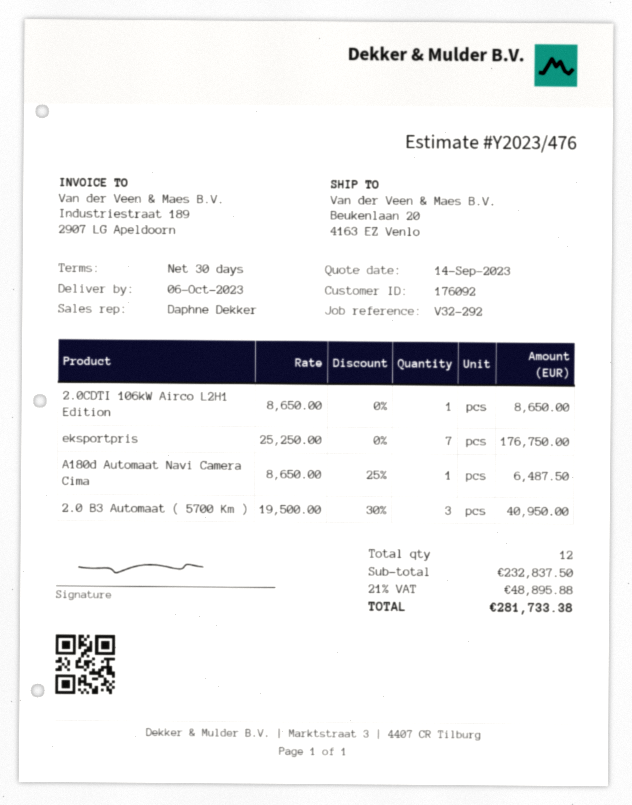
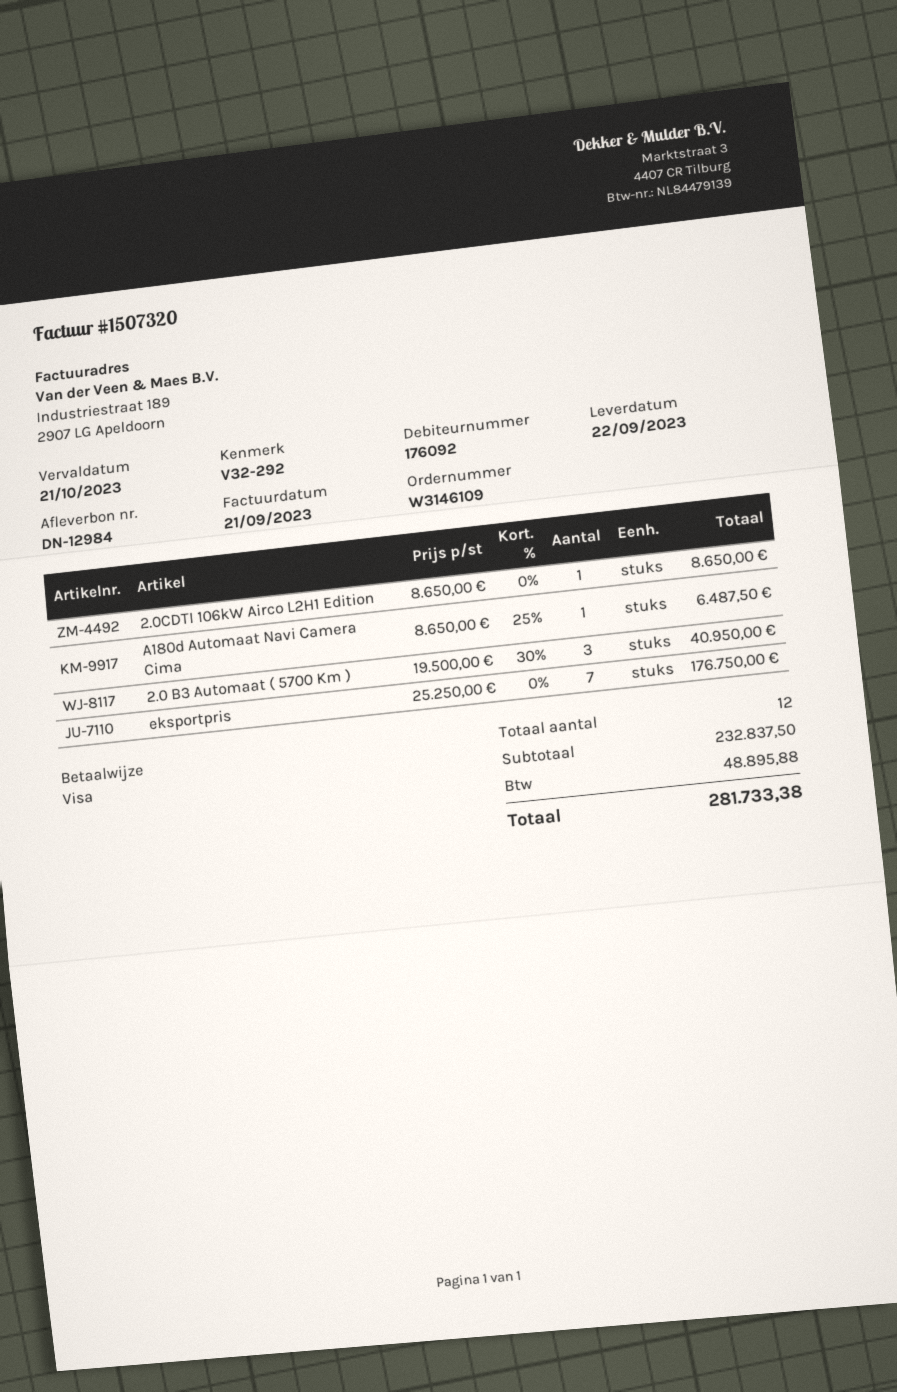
delivery date: 2023-10-06 -> 2023-09-22

